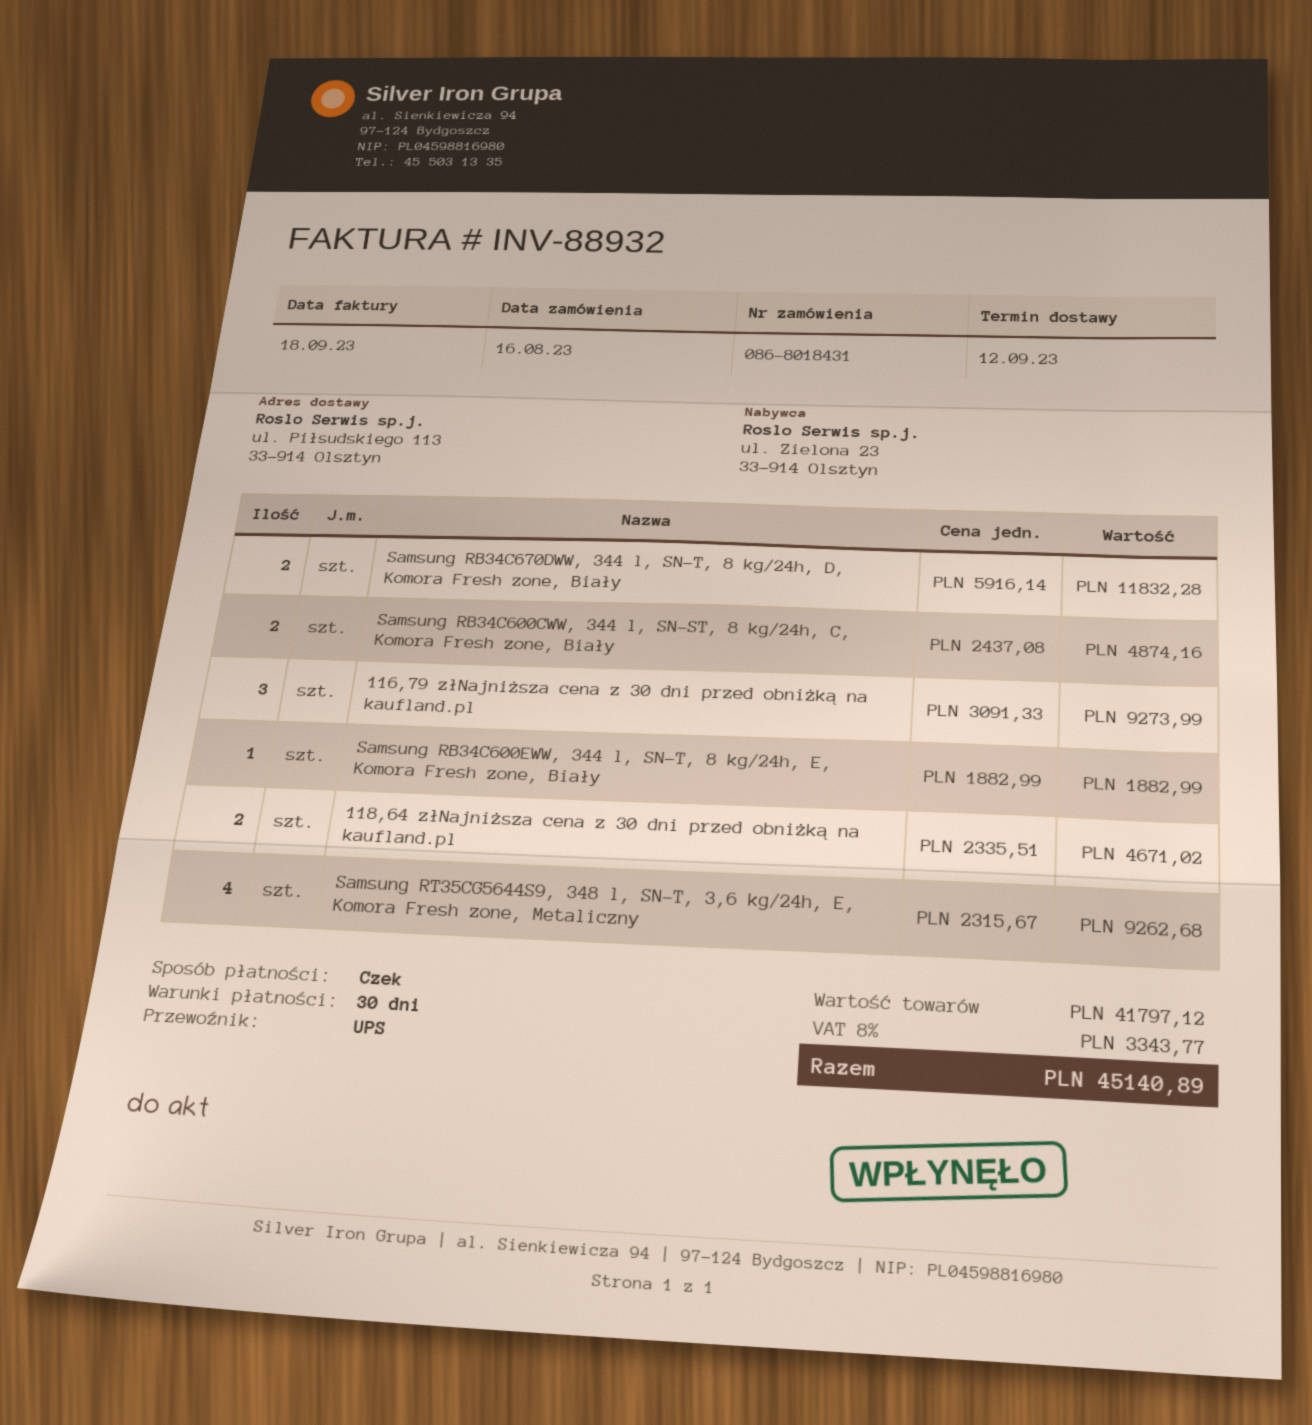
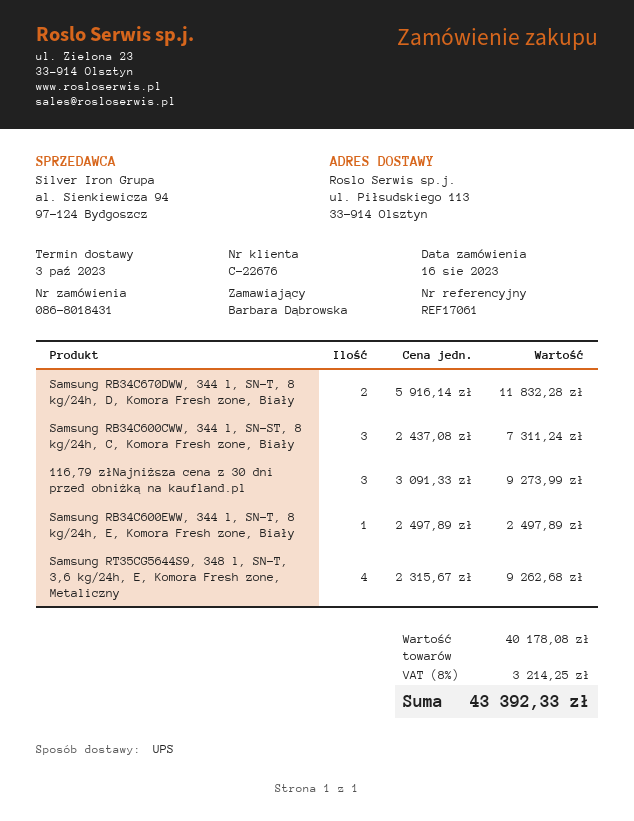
delivery date: 2023-09-12 -> 2023-10-03
Samsung RB34C600CWW, 344 l, SN-ST, 8 kg/24h, C, Komora Fresh zone, Biały: 2 x 2437.08 = 4874.16 -> 3 x 2437.08 = 7311.24
Samsung RB34C600EWW, 344 l, SN-T, 8 kg/24h, E, Komora Fresh zone, Biały: 1 x 1882.99 = 1882.99 -> 1 x 2497.89 = 2497.89
118,64 złNajniższa cena z 30 dni przed obniżką na kaufland.pl: 2 x 2335.51 = 4671.02 -> none
subtotal: 41797.12 -> 40178.08
tax: 8% = 3343.77 -> 8% = 3214.25
total: 45140.89 -> 43392.33

